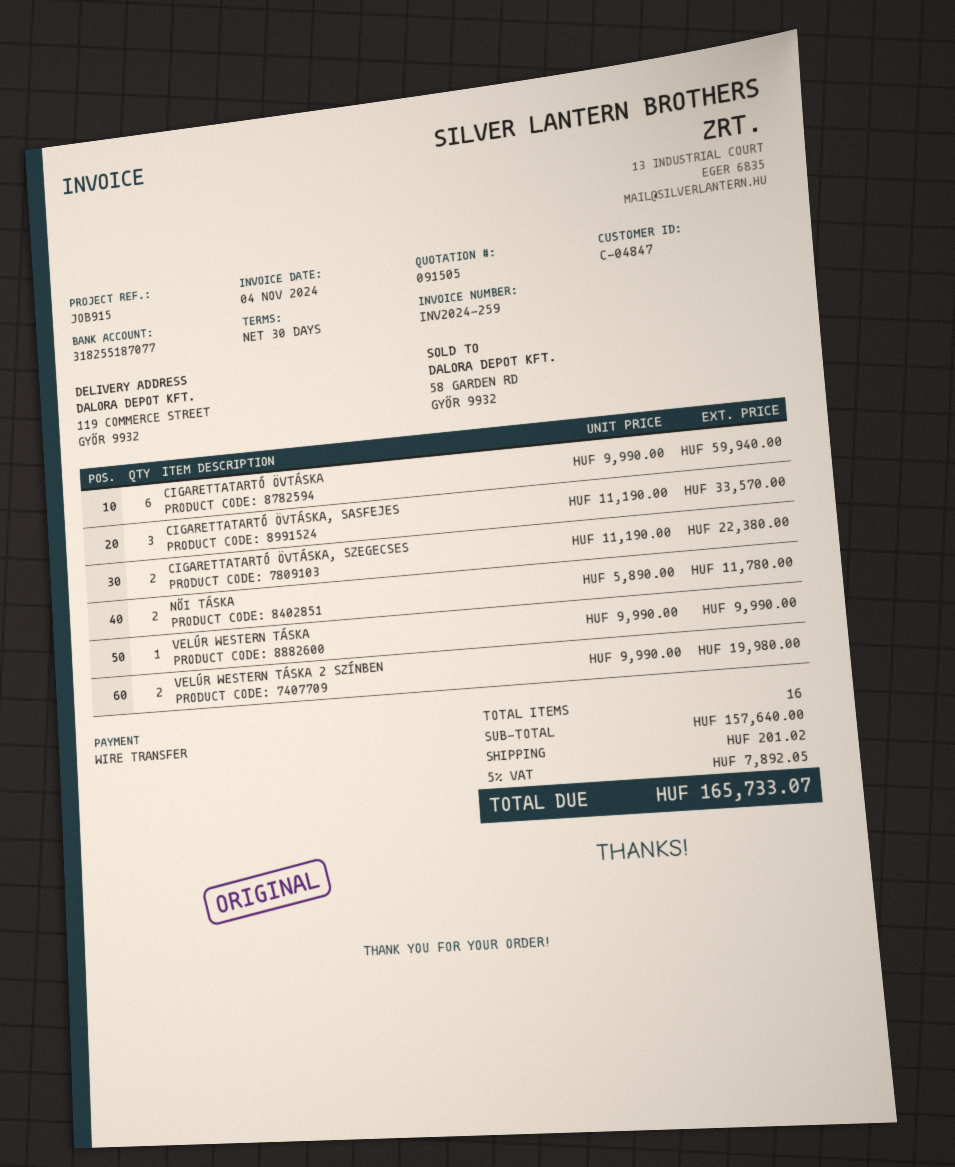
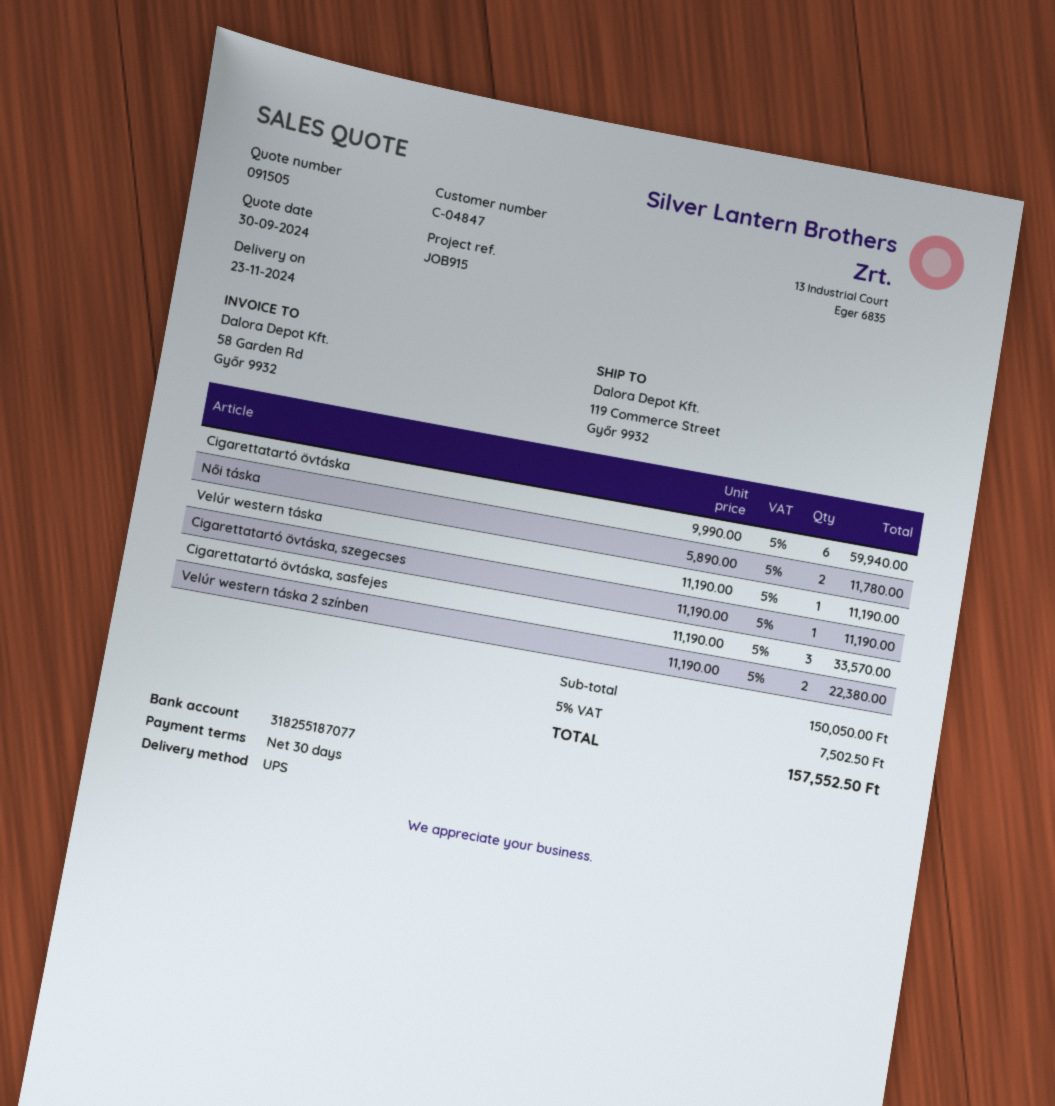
CIGARETTATARTÓ ÖVTÁSKA, SZEGECSES: 2 x 11190.00 = 22380.00 -> 1 x 11190.00 = 11190.00
VELÚR WESTERN TÁSKA: 1 x 9990.00 = 9990.00 -> 1 x 11190.00 = 11190.00
VELÚR WESTERN TÁSKA 2 SZÍNBEN: 2 x 9990.00 = 19980.00 -> 2 x 11190.00 = 22380.00
subtotal: 157640.00 -> 150050.00
shipping: 201.02 -> none
tax: 5% = 7892.05 -> 5% = 7502.50
total: 165733.07 -> 157552.50

